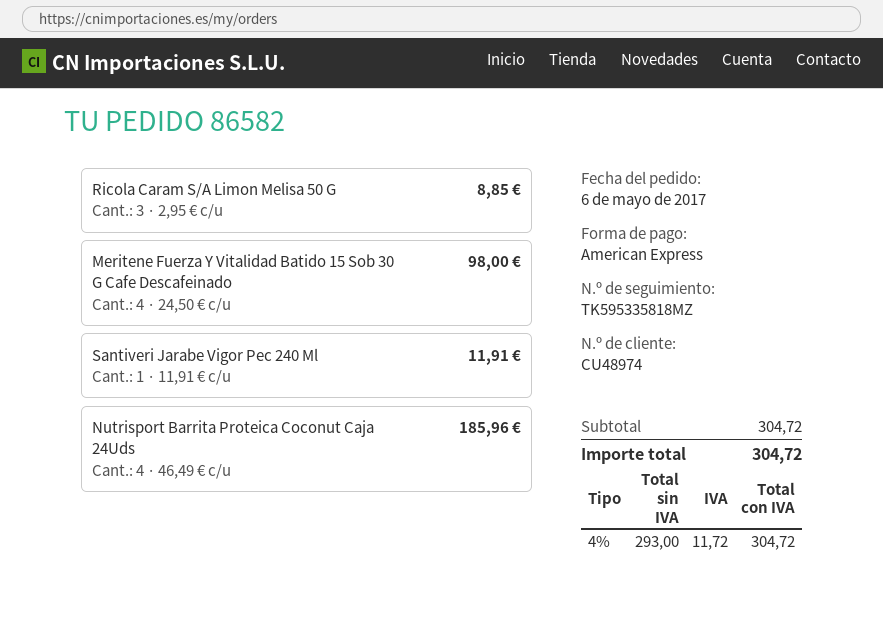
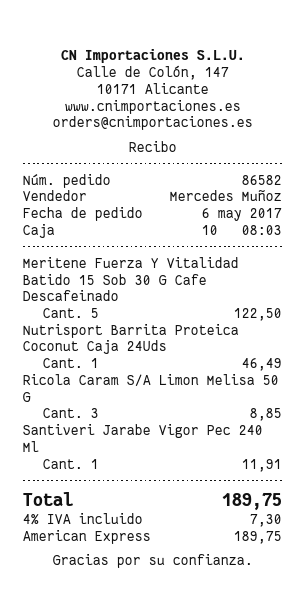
Meritene Fuerza Y Vitalidad Batido 15 Sob 30 G Cafe Descafeinado: 4 for 98.00 -> 5 for 122.50
Nutrisport Barrita Proteica Coconut Caja 24Uds: 4 for 185.96 -> 1 for 46.49
tax: 4% = 11.72 -> 4% = 7.30
total: 304.72 -> 189.75

